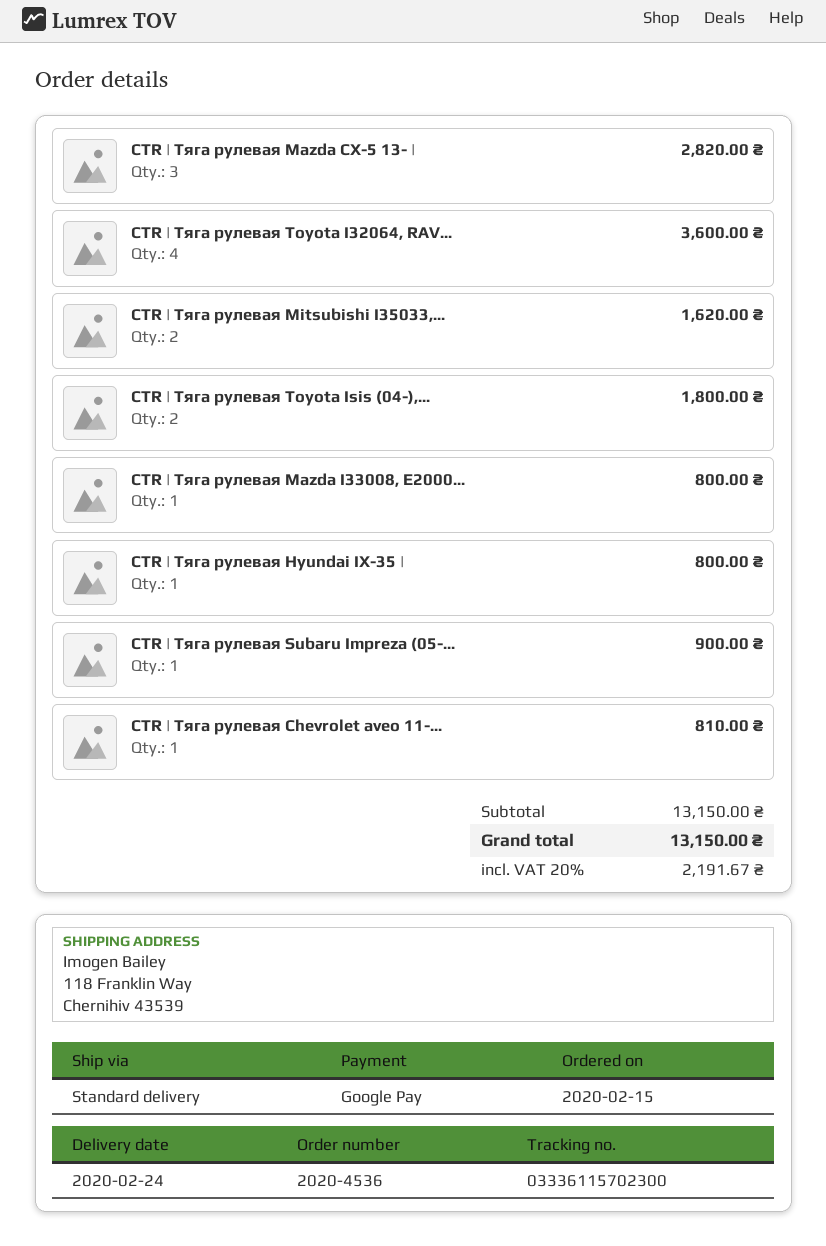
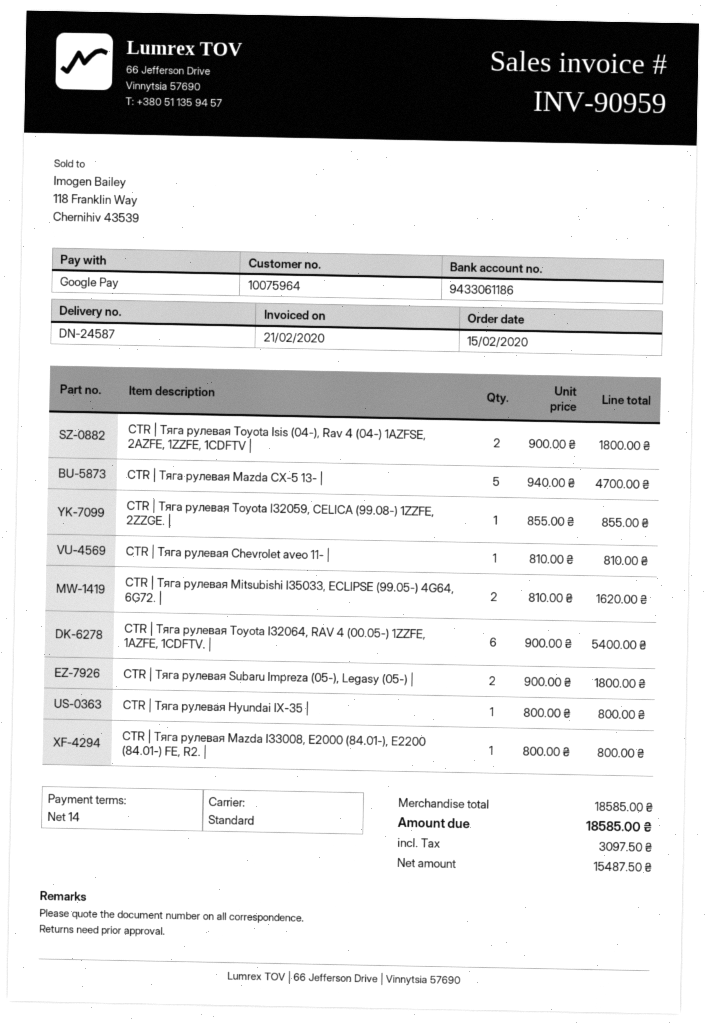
CTR | Тяга рулевая Mazda CX-5 13- |: 3 for 2820.00 -> 5 for 4700.00
CTR | Тяга рулевая Toyota I32064, RAV...: 4 for 3600.00 -> 6 for 5400.00
CTR | Тяга рулевая Subaru Impreza (05-...: 1 for 900.00 -> 2 for 1800.00
CTR | Тяга рулевая Toyota I32059, CELICA (99.08-) 1ZZFE, 2ZZGE. |: none -> 1 for 855.00
subtotal: 13150.00 -> 18585.00
tax: 2191.67 -> 3097.50
total: 13150.00 -> 18585.00

